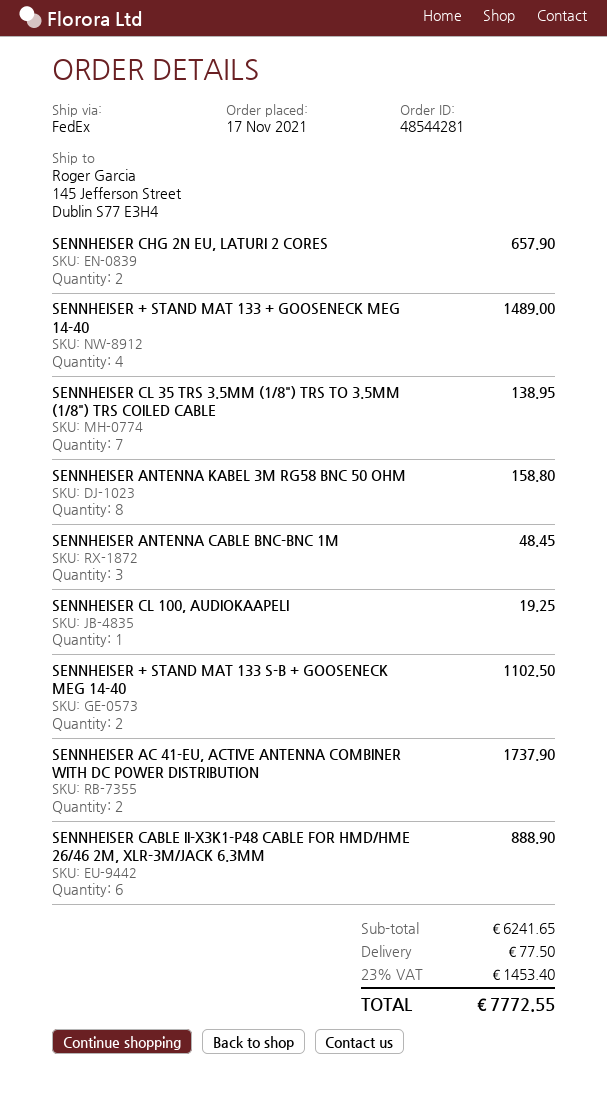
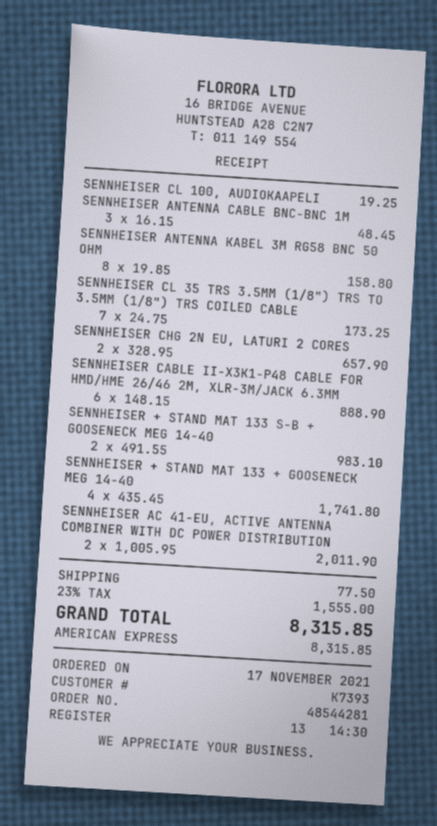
SENNHEISER + STAND MAT 133 + GOOSENECK MEG 14-40: 4 for 1489.00 -> 4 for 1741.80
SENNHEISER CL 35 TRS 3.5MM (1/8") TRS TO 3.5MM (1/8") TRS COILED CABLE: 7 for 138.95 -> 7 for 173.25
SENNHEISER + STAND MAT 133 S-B + GOOSENECK MEG 14-40: 2 for 1102.50 -> 2 for 983.10
SENNHEISER AC 41-EU, ACTIVE ANTENNA COMBINER WITH DC POWER DISTRIBUTION: 2 for 1737.90 -> 2 for 2011.90
tax: 23% = 1453.40 -> 23% = 1555.00
total: 7772.55 -> 8315.85

